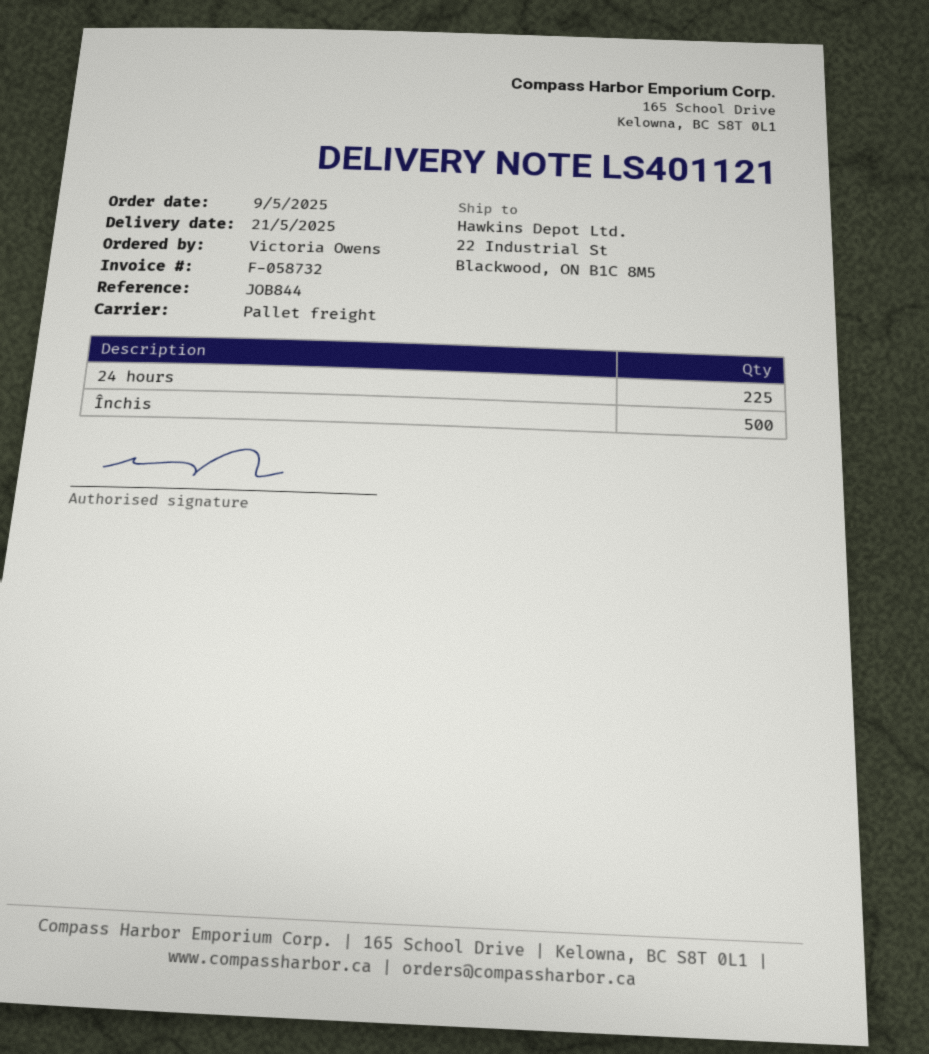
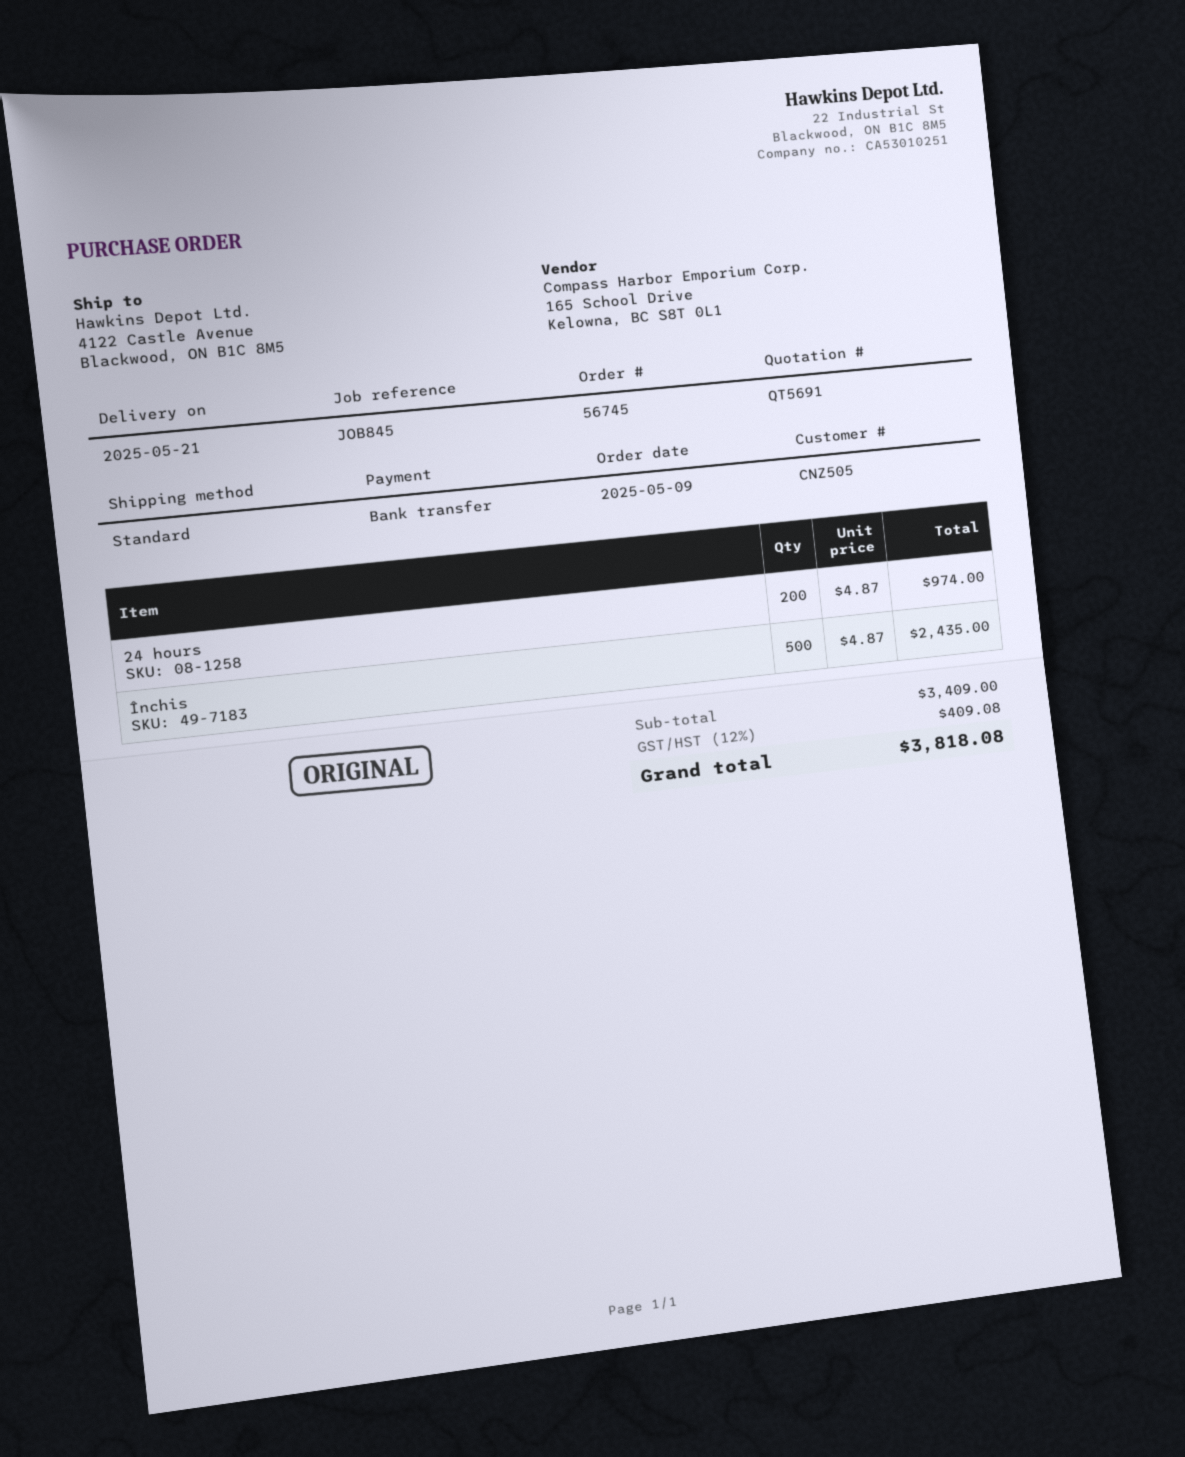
reference: JOB844 -> JOB845
shipping method: pallet freight -> standard
ship to: 22 Industrial St, Blackwood, ON B1C 8M5 -> 4122 Castle Avenue, Blackwood, ON B1C 8M5
24 hours: 225 -> 200

